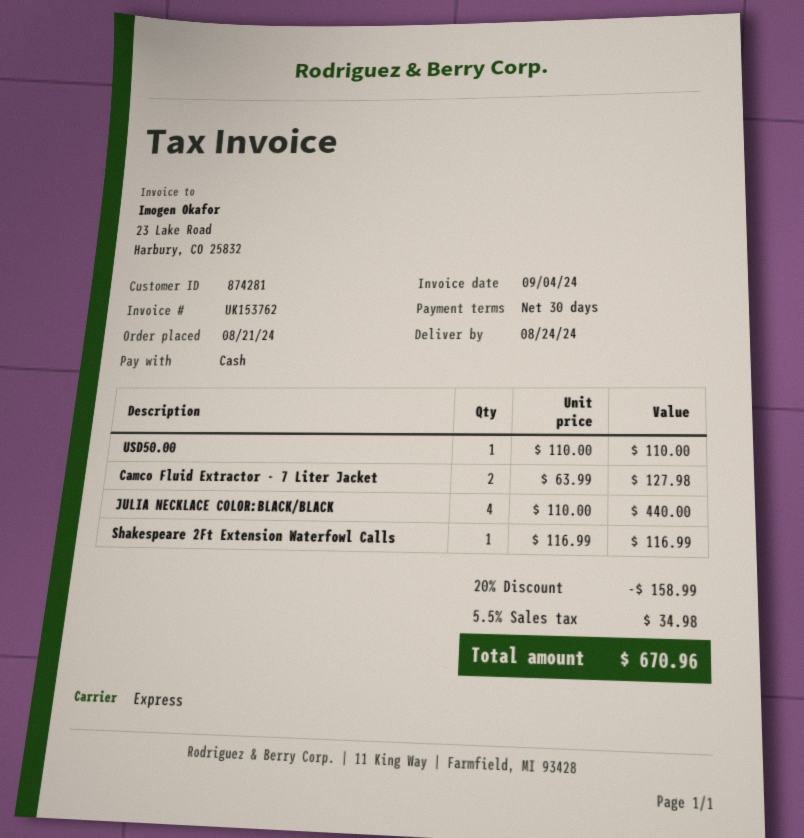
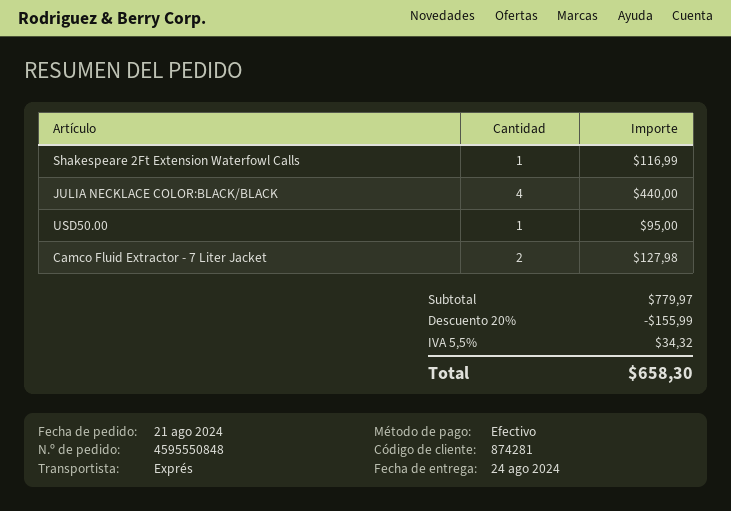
USD50.00: 1 for 110.00 -> 1 for 95.00
discount: 20% = 158.99 -> 20% = 155.99
tax: 5.5% = 34.98 -> 5.5% = 34.32
total: 670.96 -> 658.30

